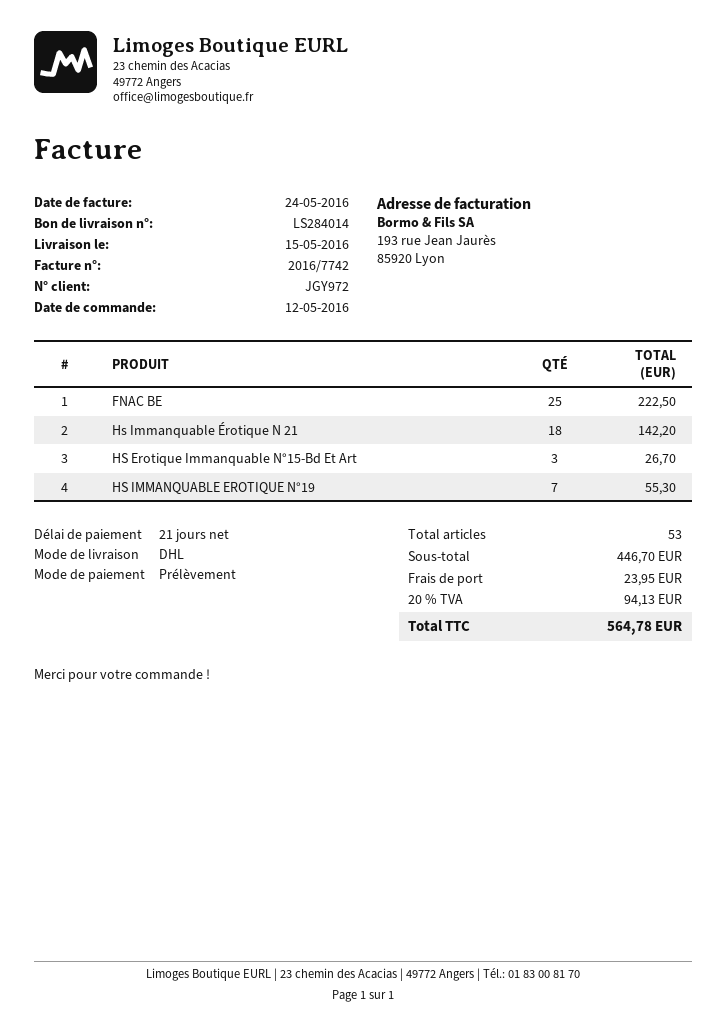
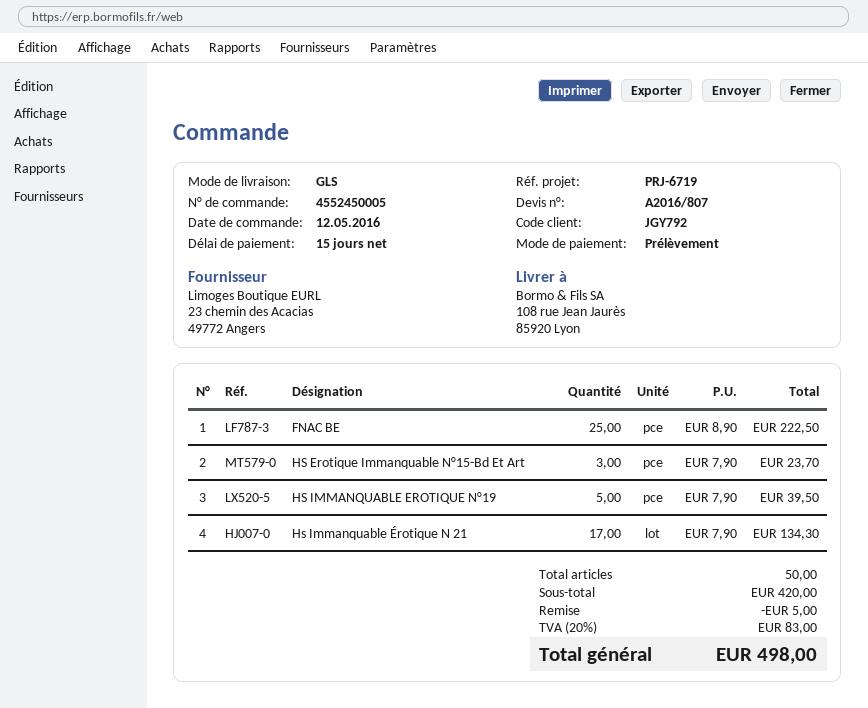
payment terms: 21 days -> 15 days
customer number: JGY972 -> JGY792
shipping method: DHL -> GLS
Hs Immanquable Érotique N 21: 18 for 142.20 -> 17 for 134.30
HS Erotique Immanquable N°15-Bd Et Art: 3 for 26.70 -> 3 for 23.70
HS IMMANQUABLE EROTIQUE N°19: 7 for 55.30 -> 5 for 39.50
total quantity: 53 -> 50
subtotal: 446.70 -> 420.00
discount: none -> 5.00
shipping: 23.95 -> none
tax: 20% = 94.13 -> 20% = 83.00
total: 564.78 -> 498.00

